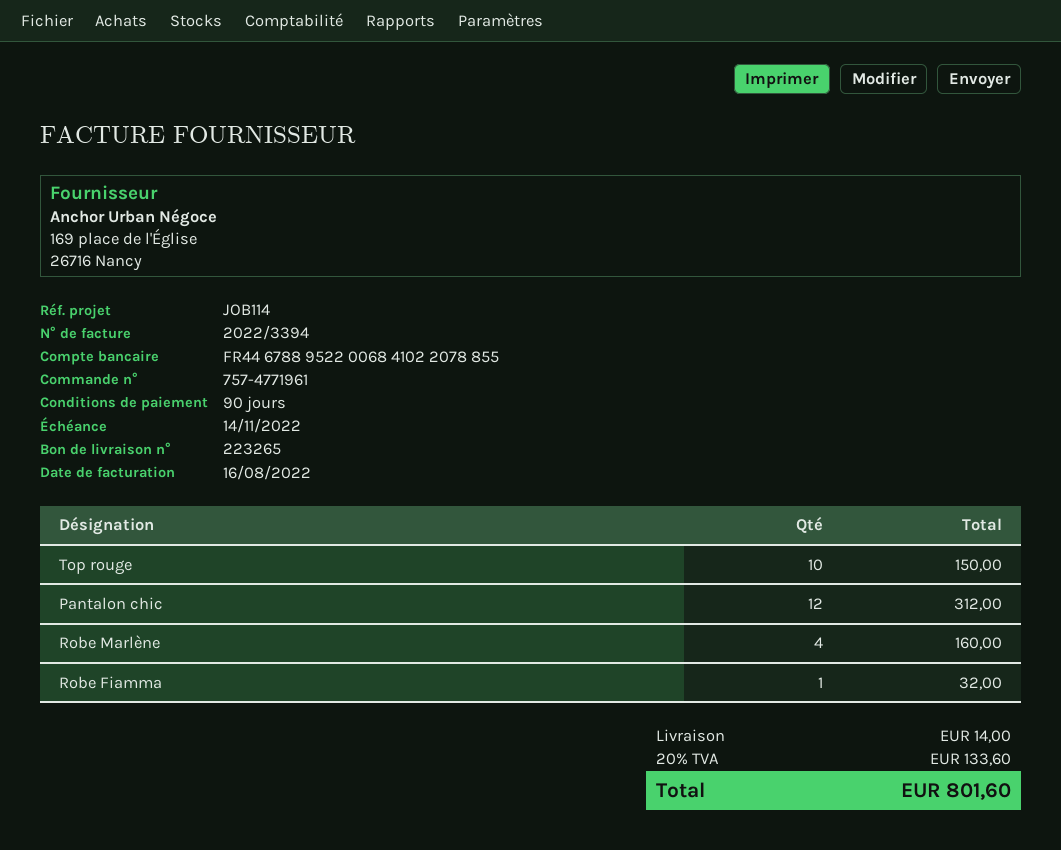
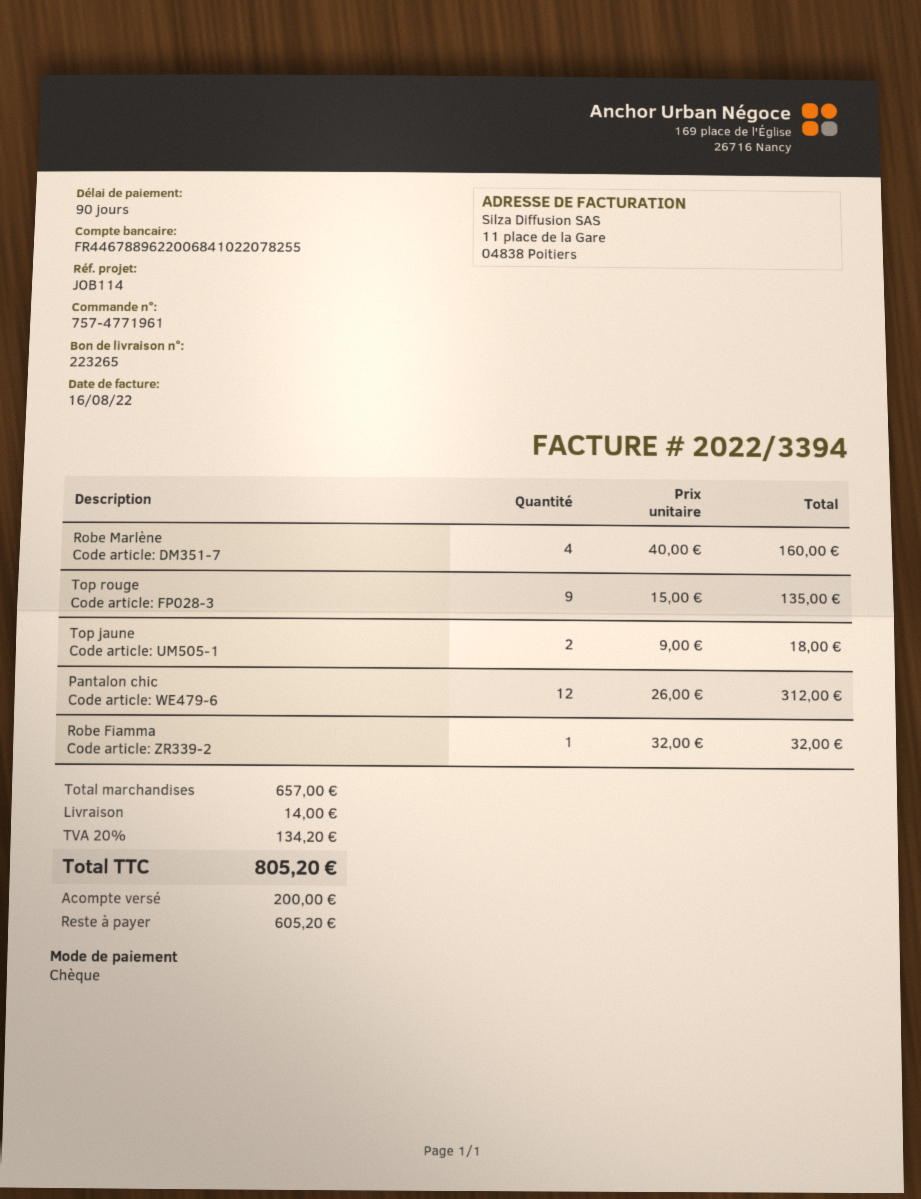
bank account: FR4467889522006841022078855 -> FR4467889622006841022078255
Top rouge: 10 for 150.00 -> 9 for 135.00
Top jaune: none -> 2 for 18.00
tax: 20% = 133.60 -> 20% = 134.20
total: 801.60 -> 805.20

